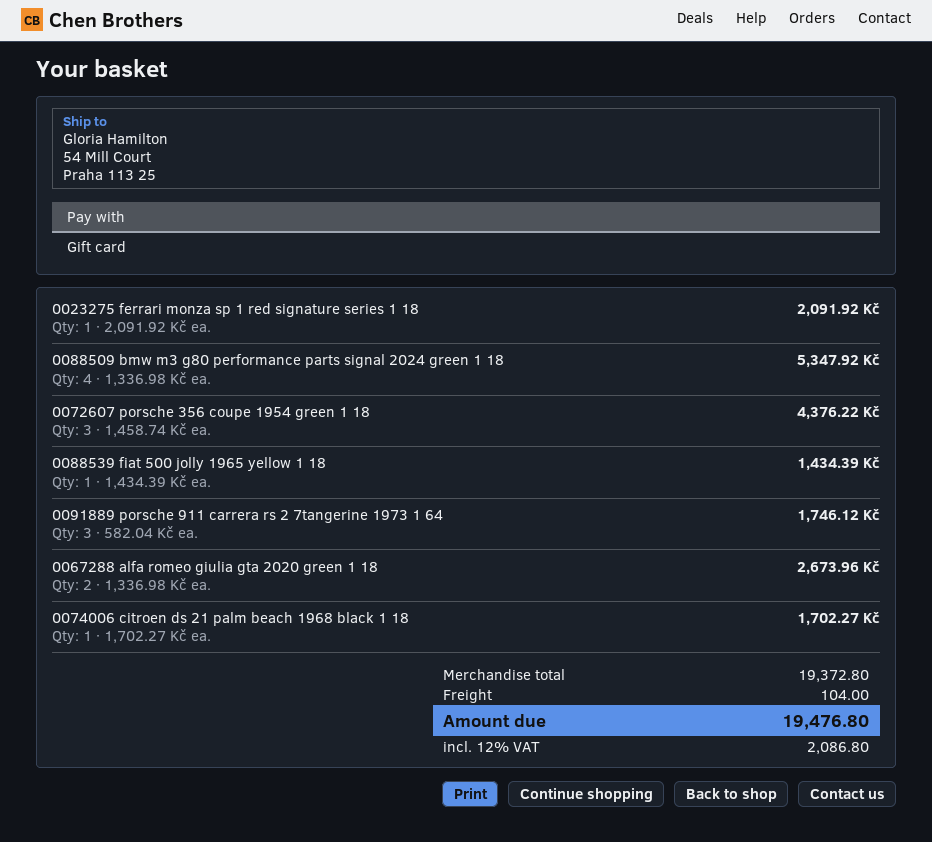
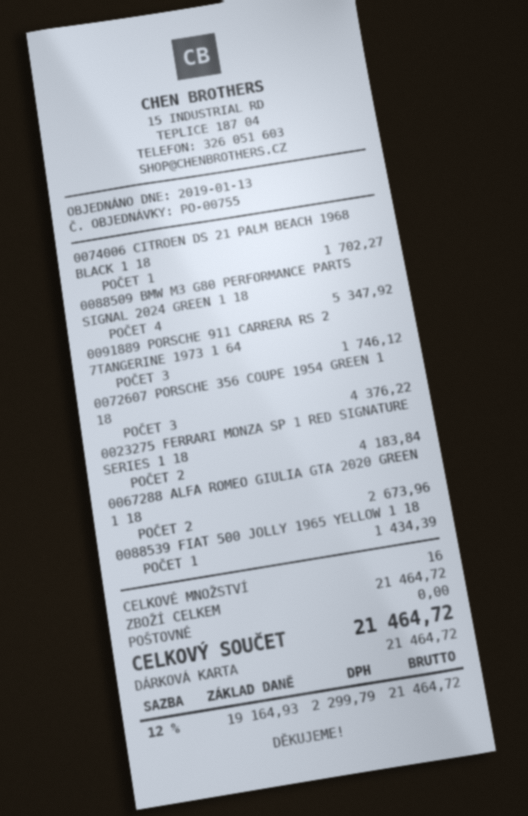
0023275 ferrari monza sp 1 red signature series 1 18: 1 for 2091.92 -> 2 for 4183.84
subtotal: 19372.80 -> 21464.72
shipping: 104.00 -> 0.00
tax: 12% = 2086.80 -> 12% = 2299.79
total: 19476.80 -> 21464.72

